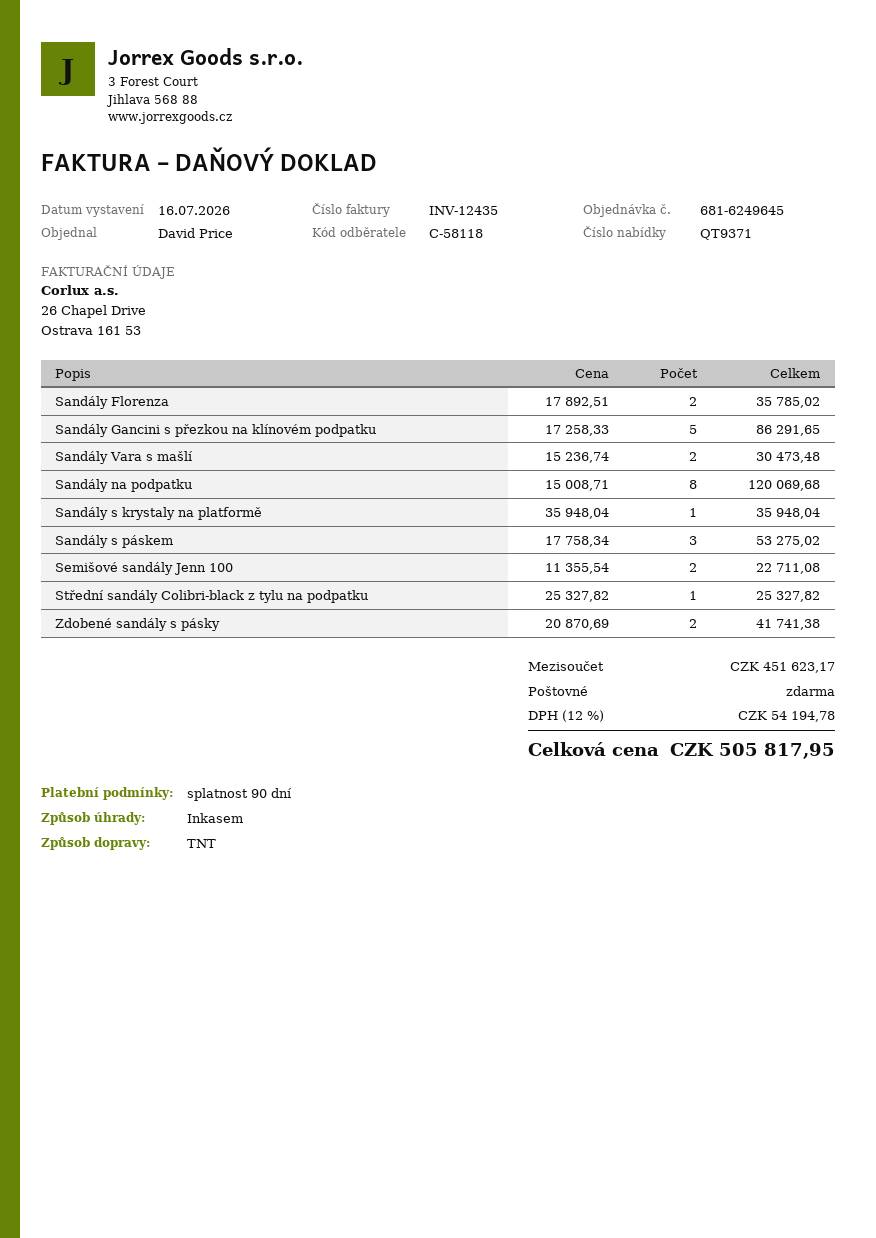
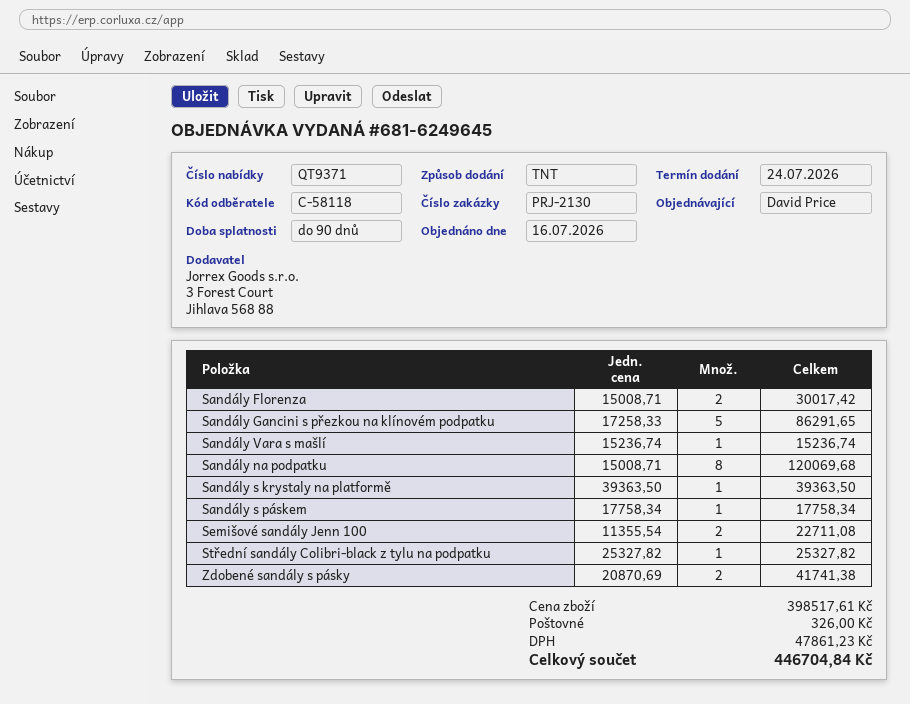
Sandály Florenza: 2 x 17892.51 = 35785.02 -> 2 x 15008.71 = 30017.42
Sandály Vara s mašlí: 2 x 15236.74 = 30473.48 -> 1 x 15236.74 = 15236.74
Sandály s krystaly na platformě: 1 x 35948.04 = 35948.04 -> 1 x 39363.50 = 39363.50
Sandály s páskem: 3 x 17758.34 = 53275.02 -> 1 x 17758.34 = 17758.34
subtotal: 451623.17 -> 398517.61
shipping: 0.00 -> 326.00
tax: 54194.78 -> 47861.23
total: 505817.95 -> 446704.84

